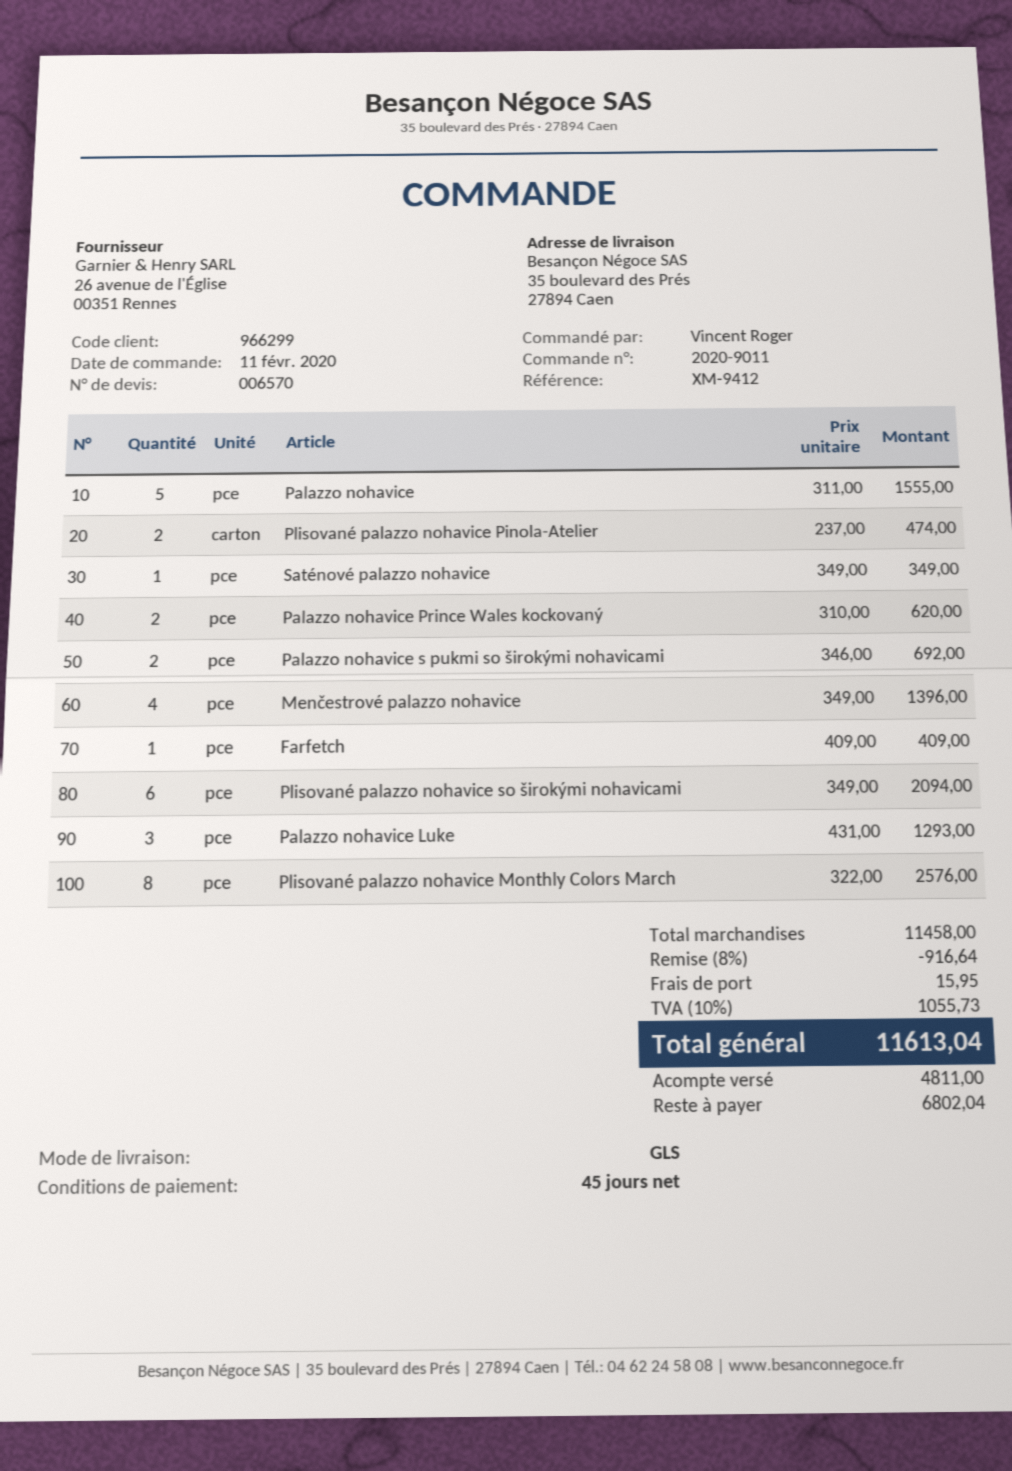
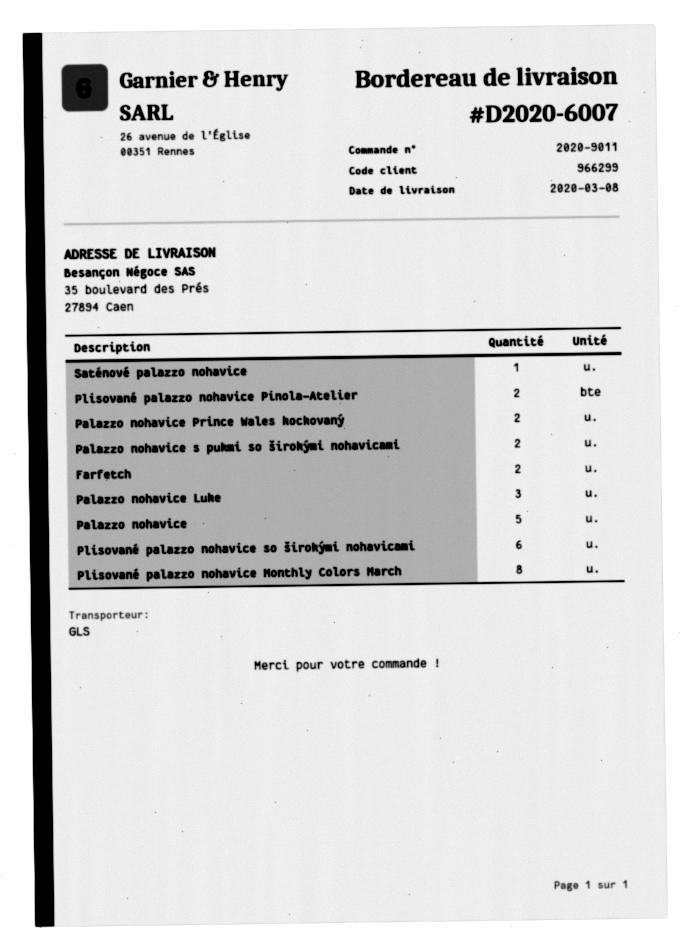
Menčestrové palazzo nohavice: 4 -> none
Farfetch: 1 -> 2

